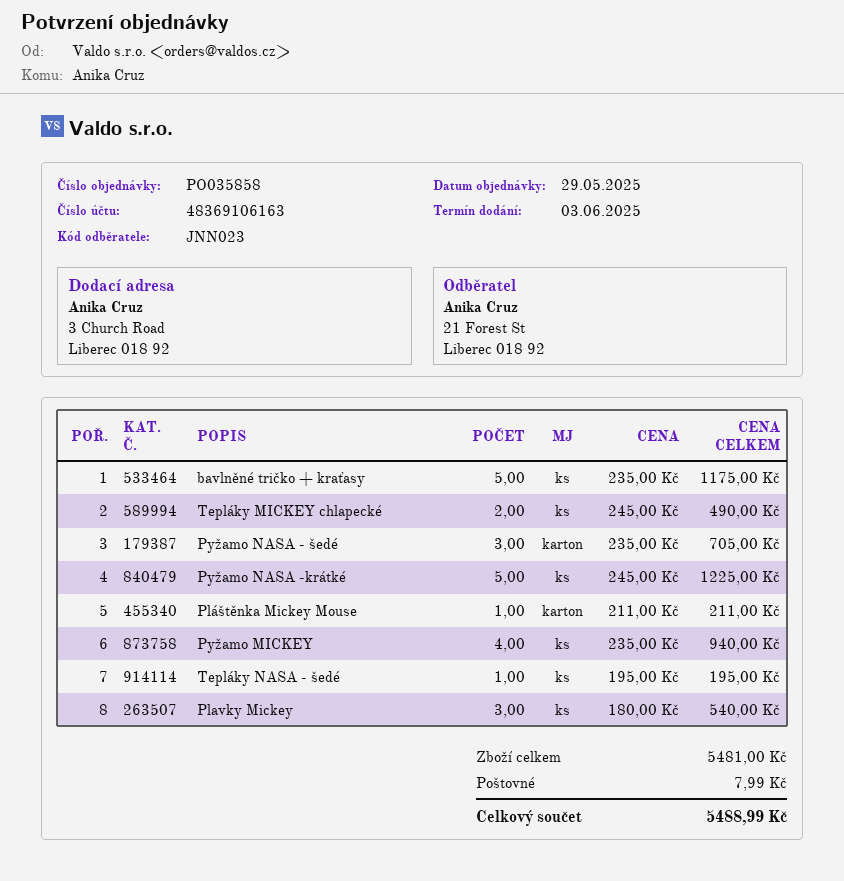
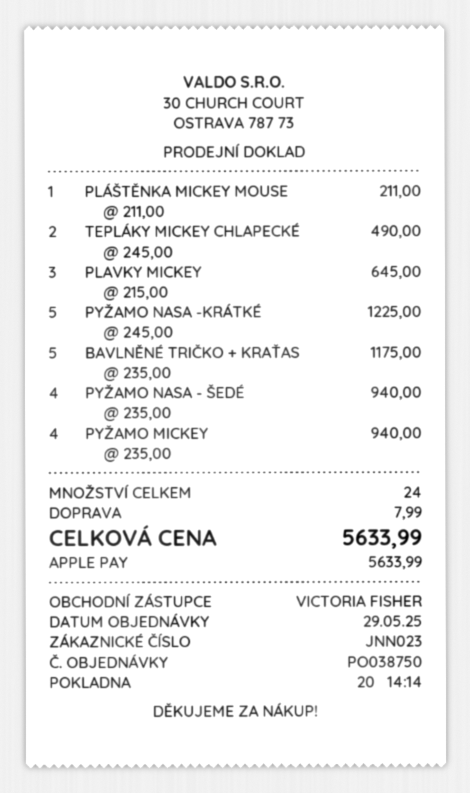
order number: PO035858 -> PO038750
Pyžamo NASA - šedé: 3 x 235.00 = 705.00 -> 4 x 235.00 = 940.00
Tepláky NASA - šedé: 1 x 195.00 = 195.00 -> none
Plavky Mickey: 3 x 180.00 = 540.00 -> 3 x 215.00 = 645.00
total: 5488.99 -> 5633.99

